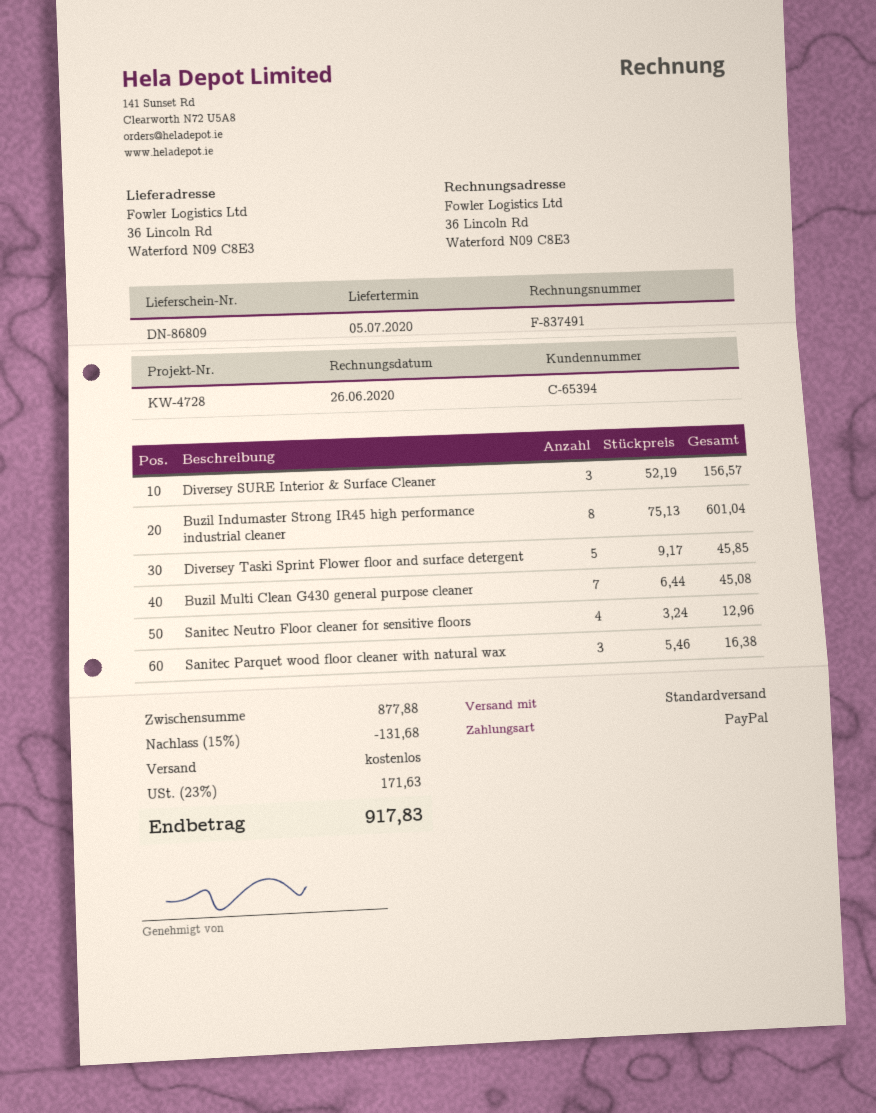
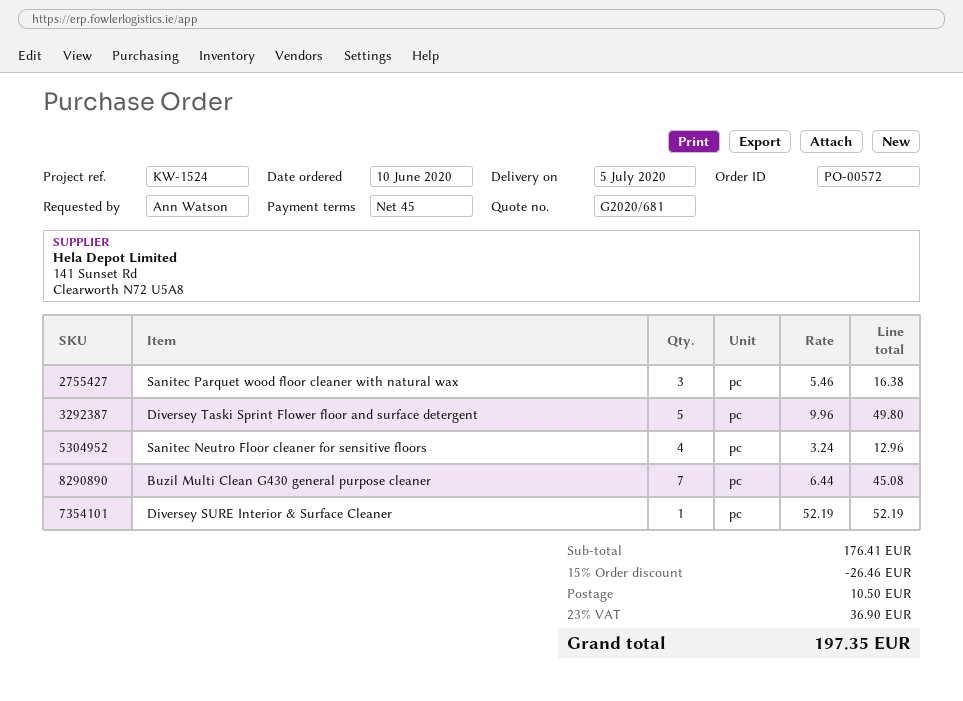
reference: KW-4728 -> KW-1524
Diversey SURE Interior & Surface Cleaner: 3 x 52.19 = 156.57 -> 1 x 52.19 = 52.19
Buzil Indumaster Strong IR45 high performance industrial cleaner: 8 x 75.13 = 601.04 -> none
Diversey Taski Sprint Flower floor and surface detergent: 5 x 9.17 = 45.85 -> 5 x 9.96 = 49.80
subtotal: 877.88 -> 176.41
discount: 15% = 131.68 -> 15% = 26.46
shipping: 0.00 -> 10.50
tax: 23% = 171.63 -> 23% = 36.90
total: 917.83 -> 197.35

